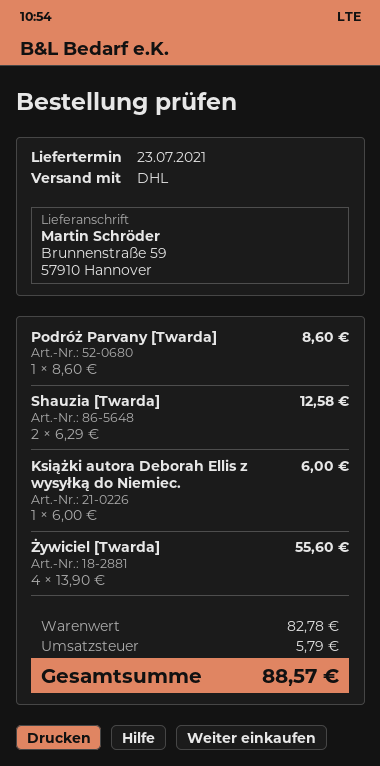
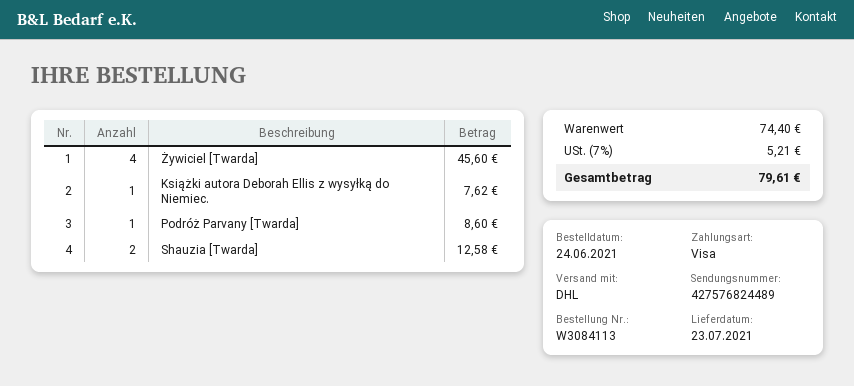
Książki autora Deborah Ellis z wysyłką do Niemiec.: 1 for 6.00 -> 1 for 7.62
Żywiciel [Twarda]: 4 for 55.60 -> 4 for 45.60
subtotal: 82.78 -> 74.40
tax: 5.79 -> 5.21
total: 88.57 -> 79.61

